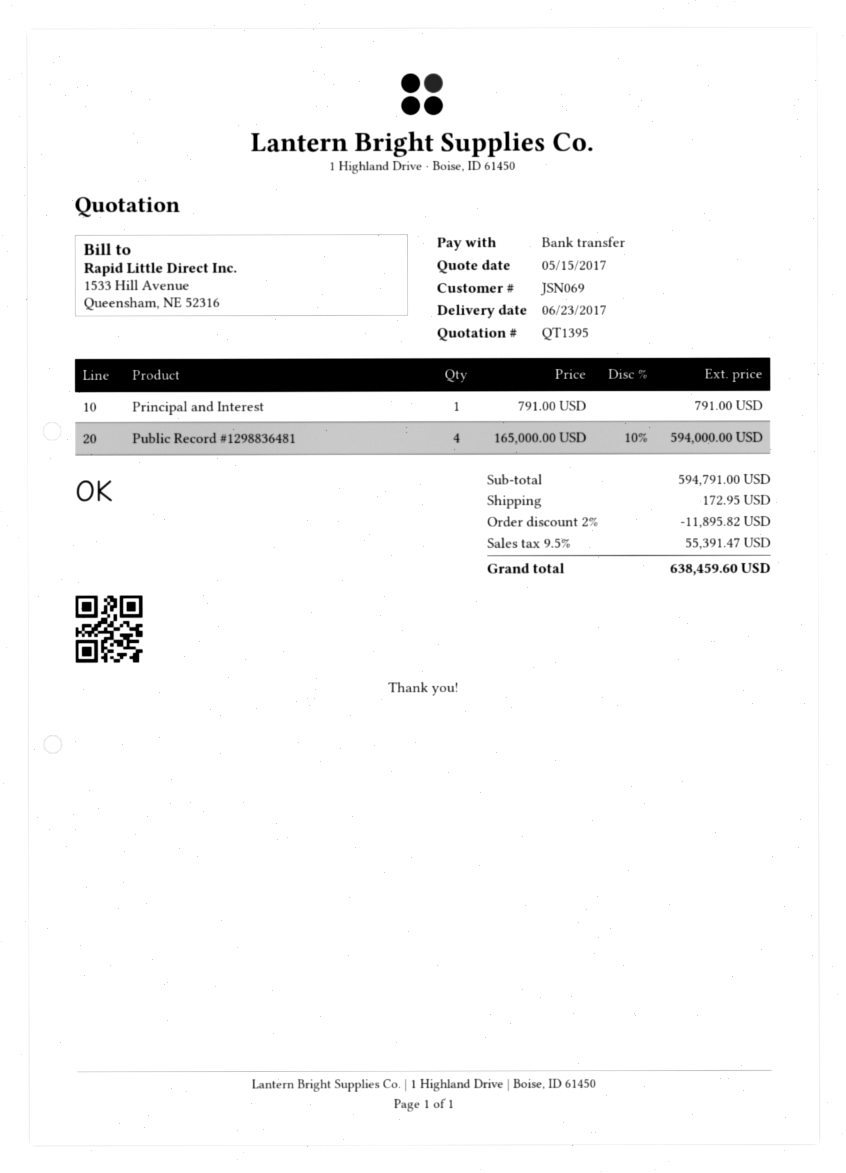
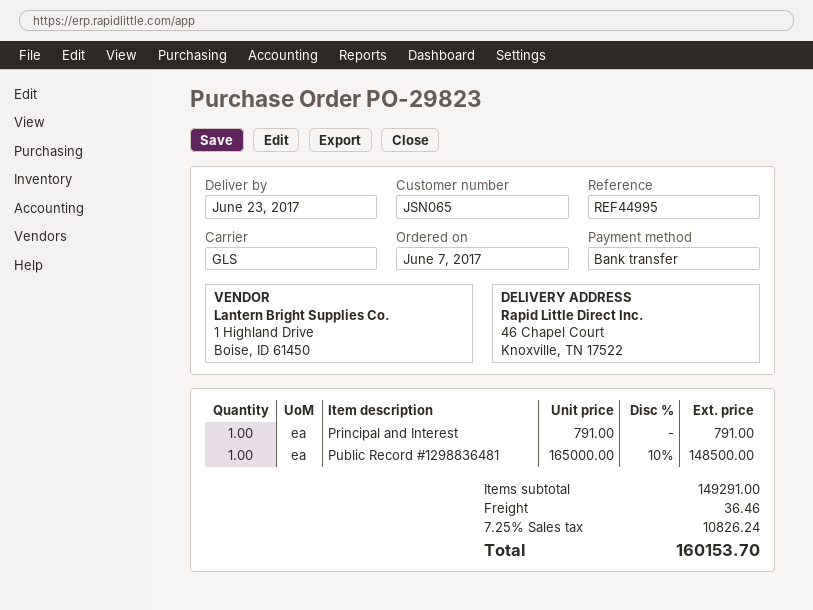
customer number: JSN069 -> JSN065
Public Record #1298836481: 4 x 165000.00 - 10% = 594000.00 -> 1 x 165000.00 - 10% = 148500.00
subtotal: 594791.00 -> 149291.00
discount: 2% = 11895.82 -> none
shipping: 172.95 -> 36.46
tax: 9.5% = 55391.47 -> 7.25% = 10826.24
total: 638459.60 -> 160153.70

